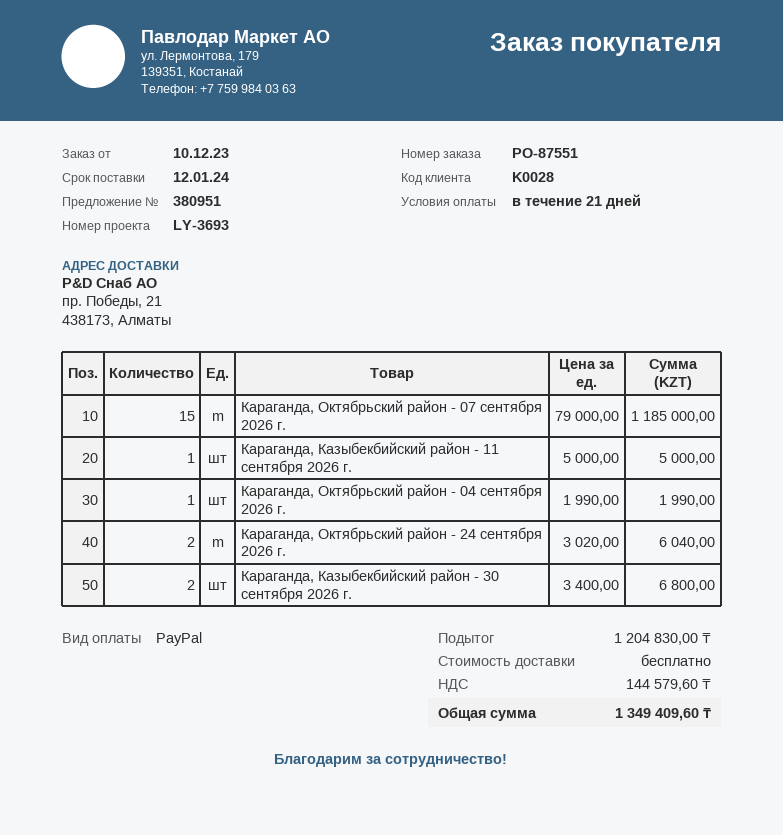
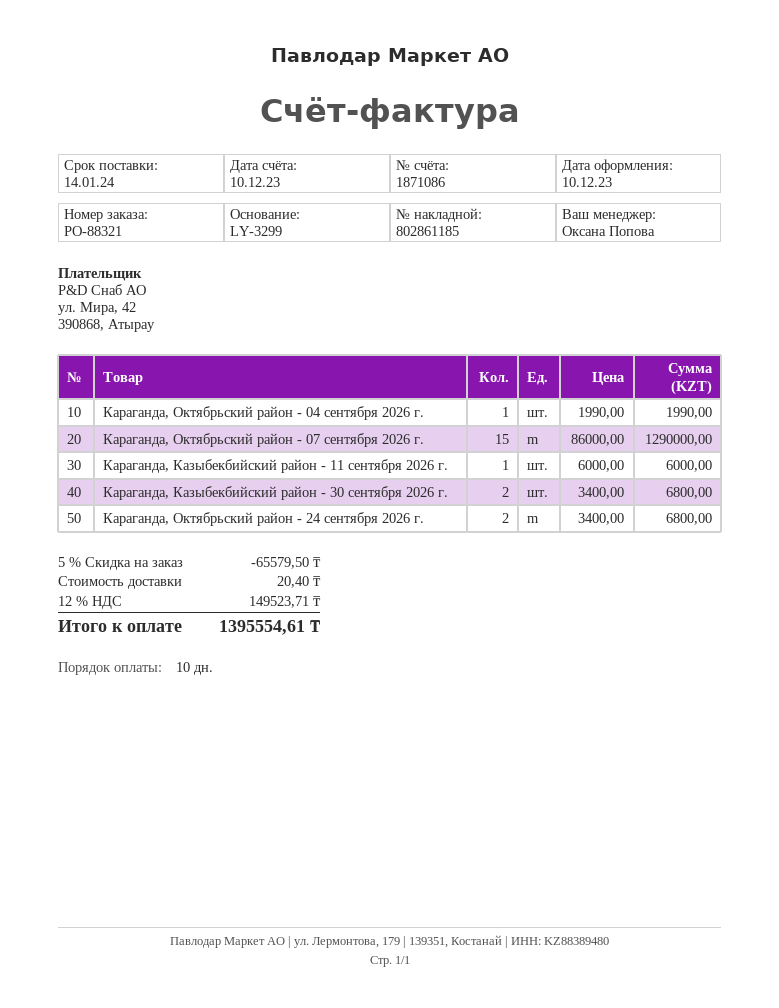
order number: PO-87551 -> PO-88321
delivery date: 2024-01-12 -> 2024-01-14
payment terms: 21 days -> 10 days
reference: LY-3693 -> LY-3299
Караганда, Октябрьский район - 07 сентября 2026 г.: 15 x 79000.00 = 1185000.00 -> 15 x 86000.00 = 1290000.00
Караганда, Казыбекбийский район - 11 сентября 2026 г.: 1 x 5000.00 = 5000.00 -> 1 x 6000.00 = 6000.00
Караганда, Октябрьский район - 24 сентября 2026 г.: 2 x 3020.00 = 6040.00 -> 2 x 3400.00 = 6800.00
discount: none -> 5% = 65579.50
shipping: 0.00 -> 20.40
tax: 144579.60 -> 149523.71
total: 1349409.60 -> 1395554.61

